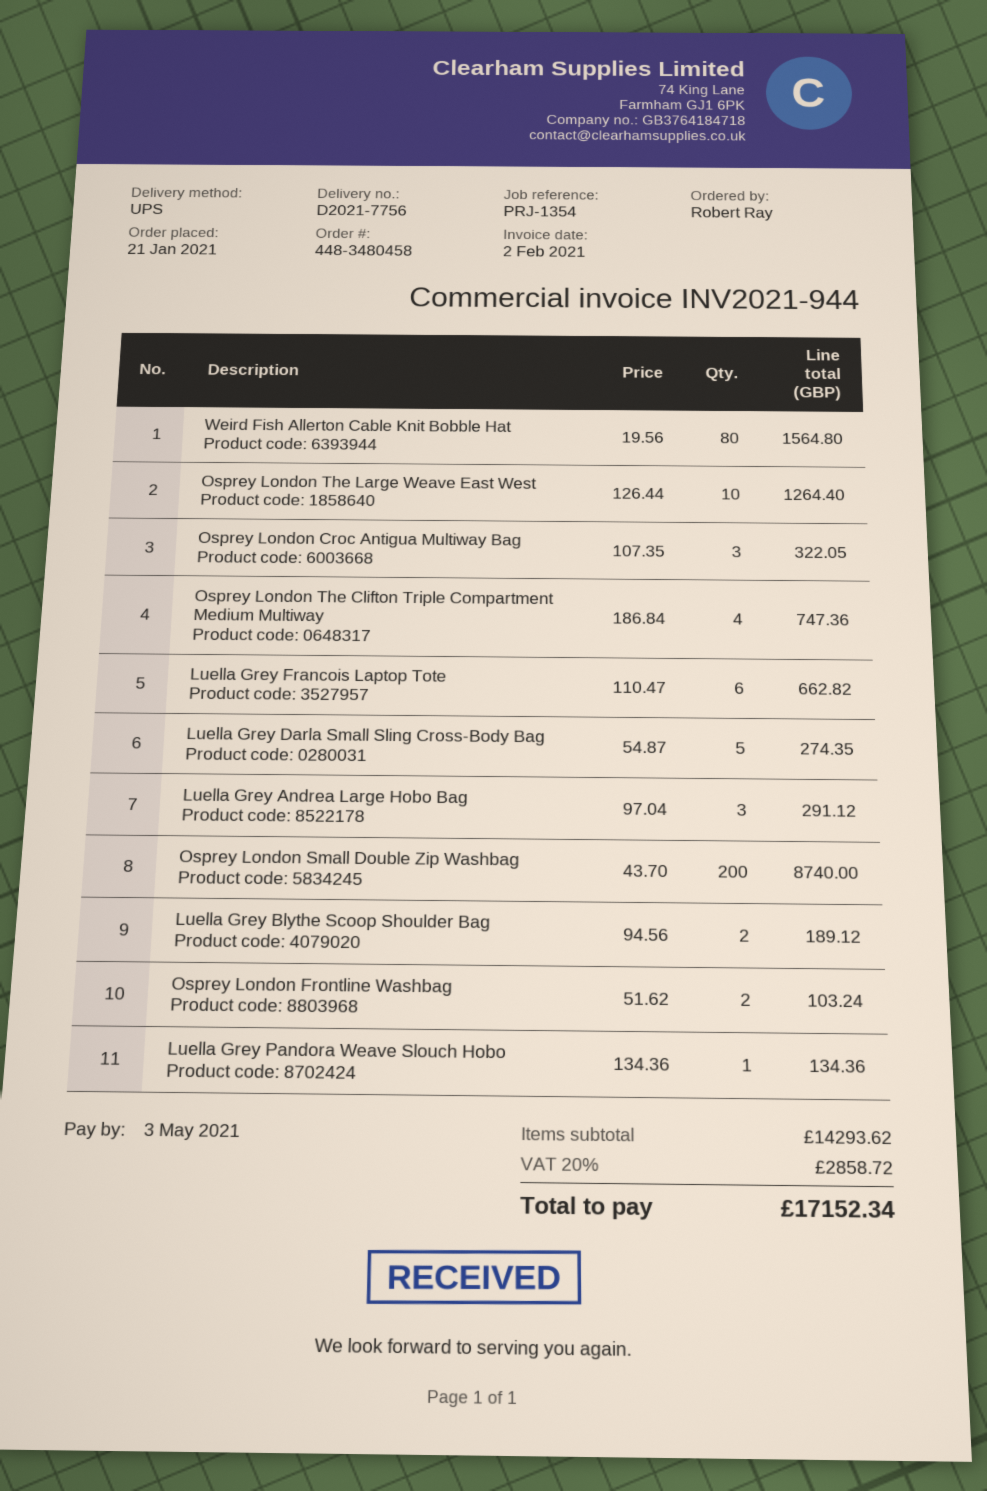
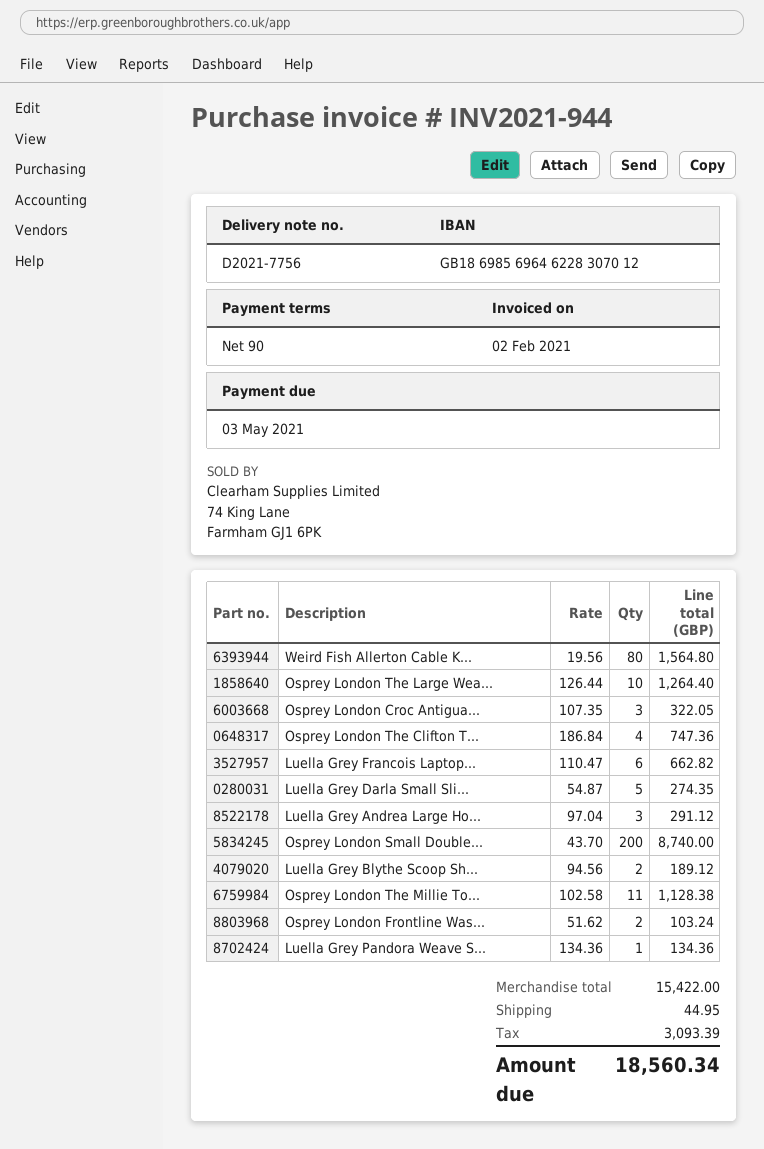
Osprey London The Millie To...: none -> 11 x 102.58 = 1128.38
subtotal: 14293.62 -> 15422.00
shipping: none -> 44.95
tax: 2858.72 -> 3093.39
total: 17152.34 -> 18560.34

